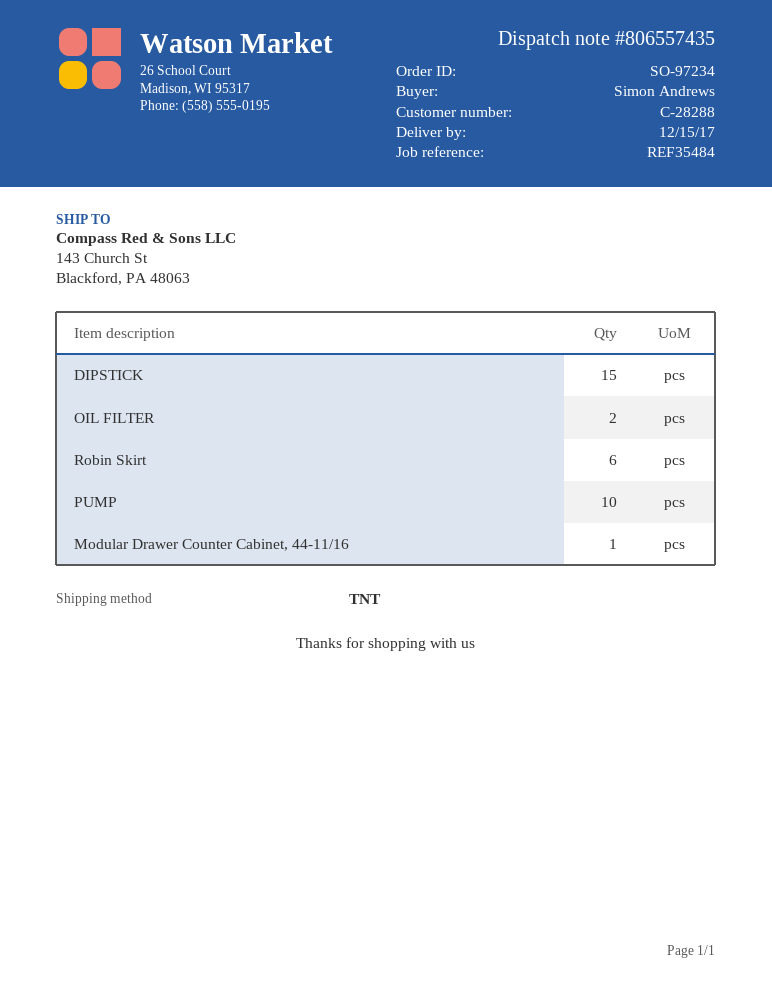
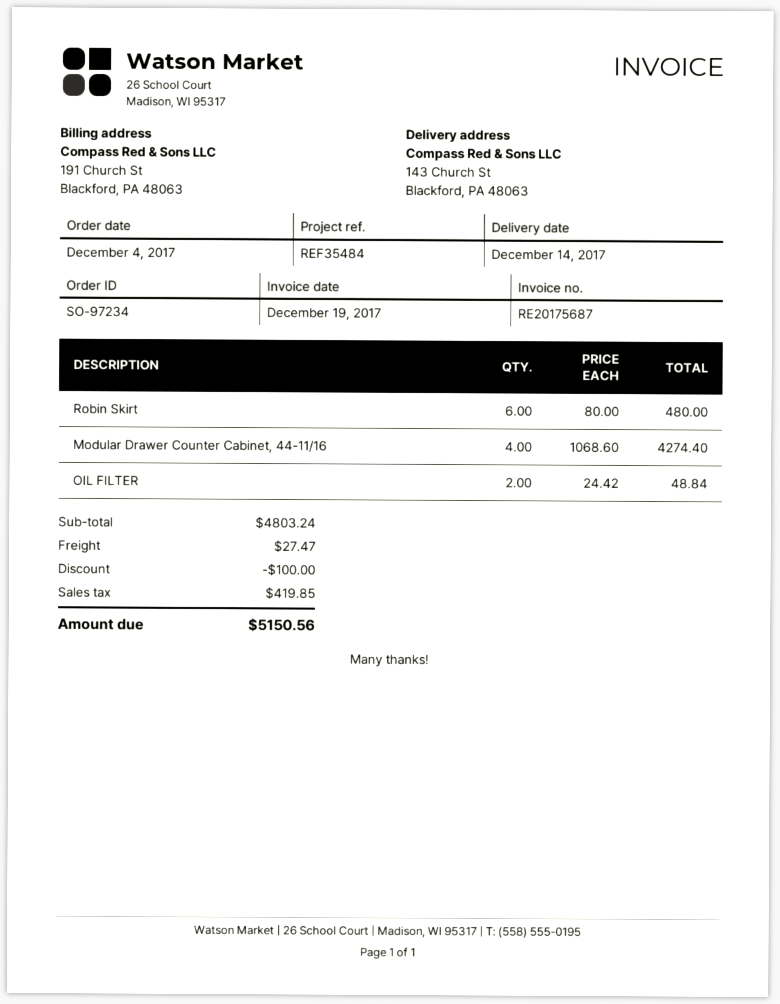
delivery date: 2017-12-15 -> 2017-12-14
DIPSTICK: 15 -> none
PUMP: 10 -> none
Modular Drawer Counter Cabinet, 44-11/16: 1 -> 4

